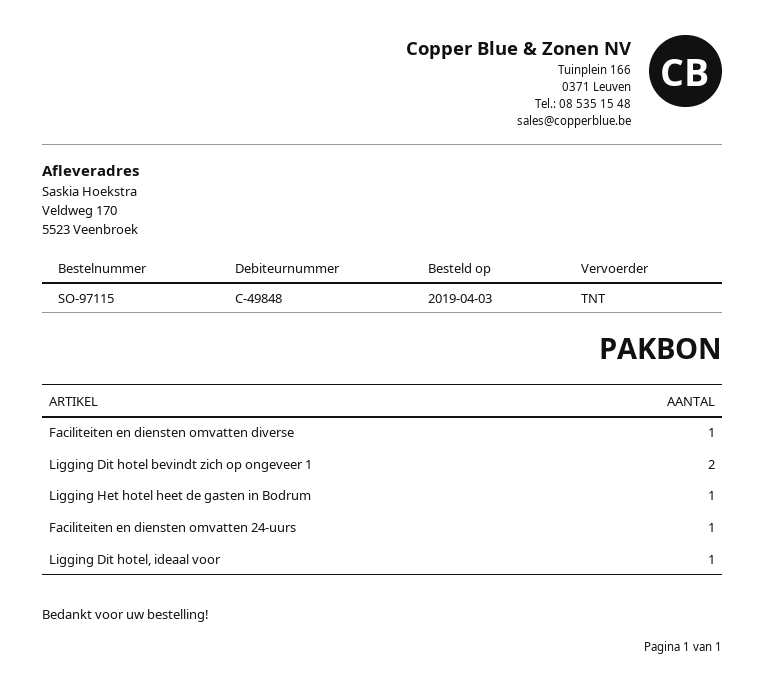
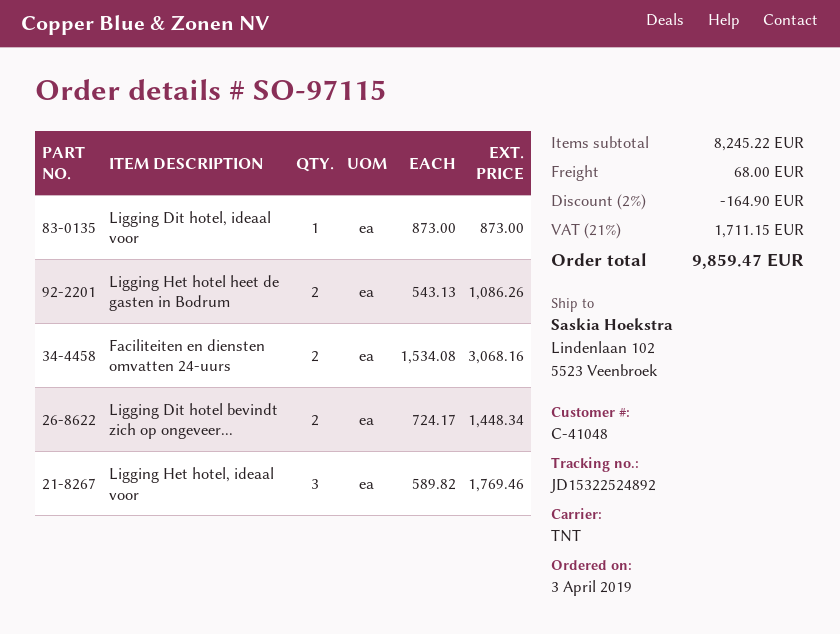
customer number: C-49848 -> C-41048
ship to: Veldweg 170, 5523 Veenbroek -> Lindenlaan 102, 5523 Veenbroek
Faciliteiten en diensten omvatten diverse: 1 -> none
Ligging Het hotel heet de gasten in Bodrum: 1 -> 2
Faciliteiten en diensten omvatten 24-uurs: 1 -> 2
Ligging Het hotel, ideaal voor: none -> 3

